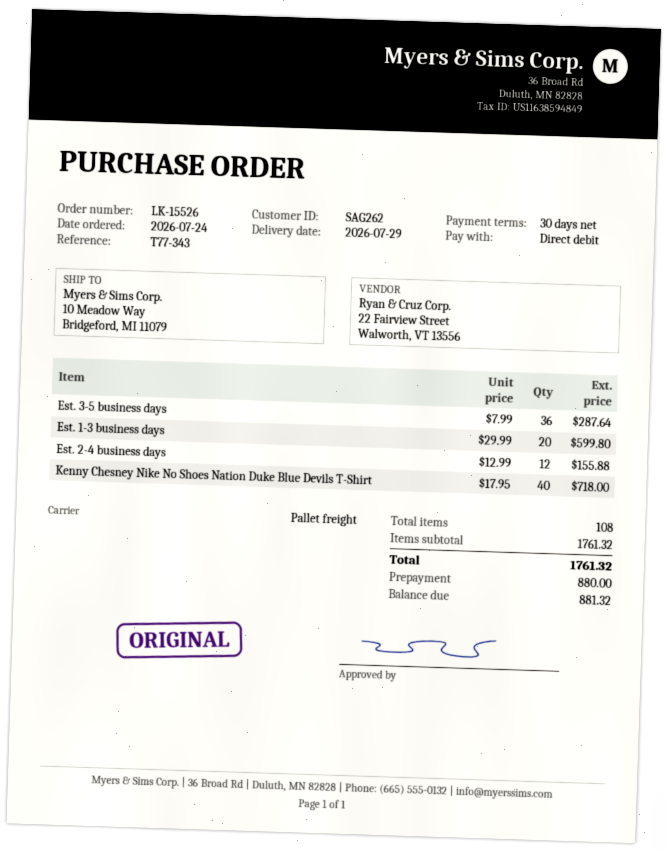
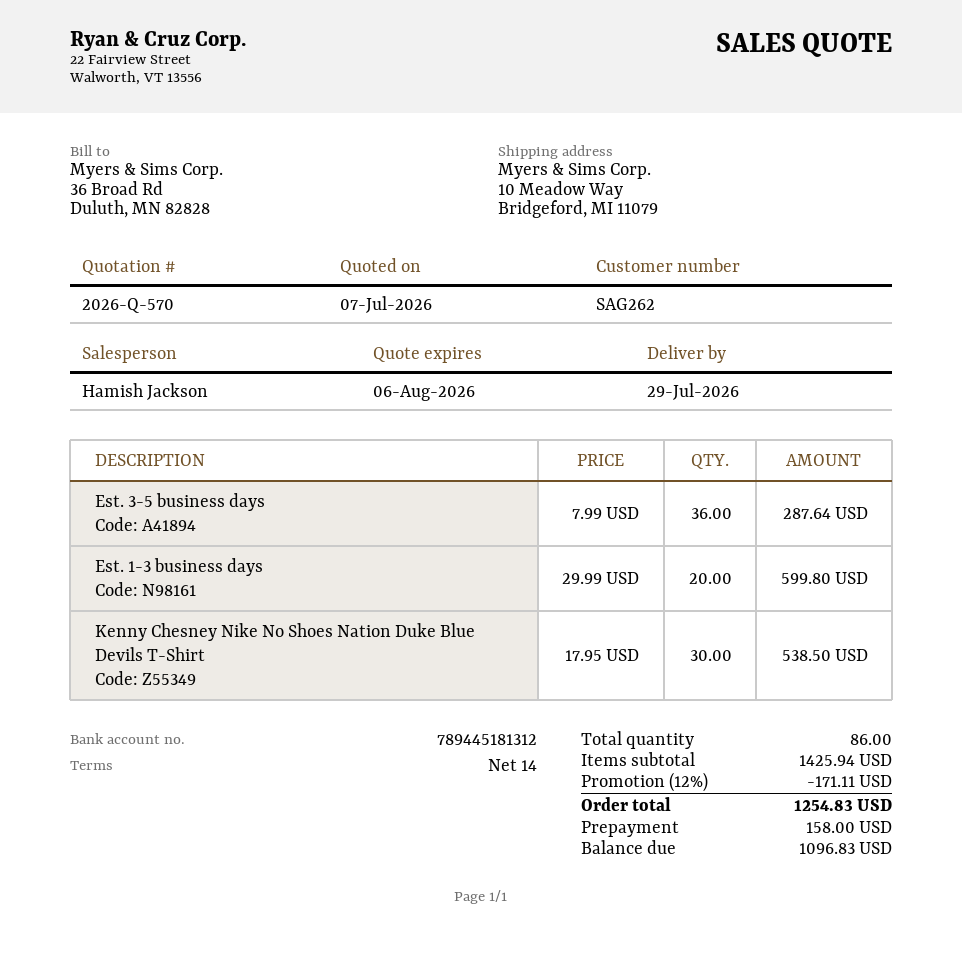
payment terms: 30 days -> 14 days
Est. 2-4 business days: 12 x 12.99 = 155.88 -> none
Kenny Chesney Nike No Shoes Nation Duke Blue Devils T-Shirt: 40 x 17.95 = 718.00 -> 30 x 17.95 = 538.50
total quantity: 108 -> 86
subtotal: 1761.32 -> 1425.94
discount: none -> 12% = 171.11
total: 1761.32 -> 1254.83
deposit: 880.00 -> 158.00
balance: 881.32 -> 1096.83

